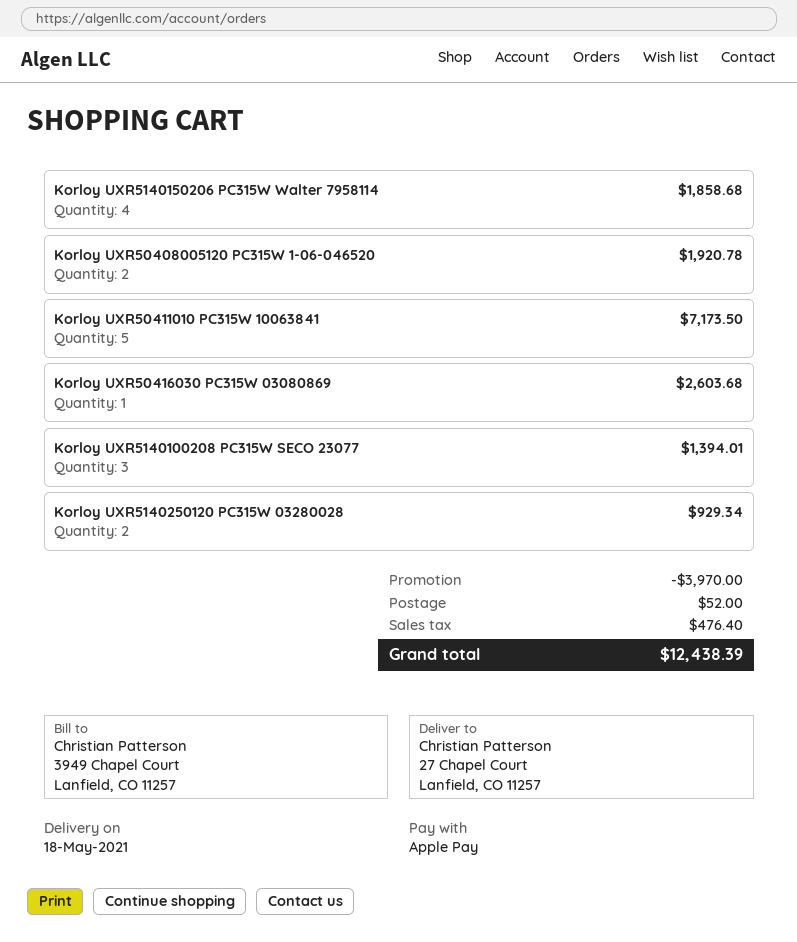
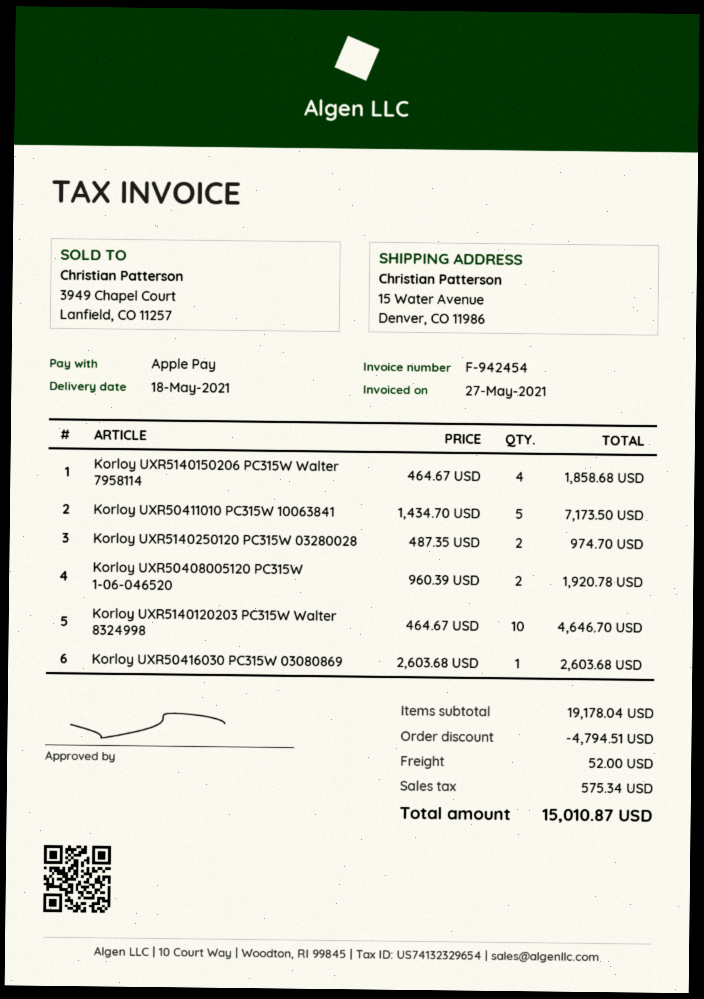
ship to: 27 Chapel Court, Lanfield, CO 11257 -> 15 Water Avenue, Denver, CO 11986
Korloy UXR5140100208 PC315W SECO 23077: 3 for 1394.01 -> none
Korloy UXR5140250120 PC315W 03280028: 2 for 929.34 -> 2 for 974.70
Korloy UXR5140120203 PC315W Walter 8324998: none -> 10 for 4646.70
discount: 3970.00 -> 4794.51
tax: 476.40 -> 575.34
total: 12438.39 -> 15010.87

